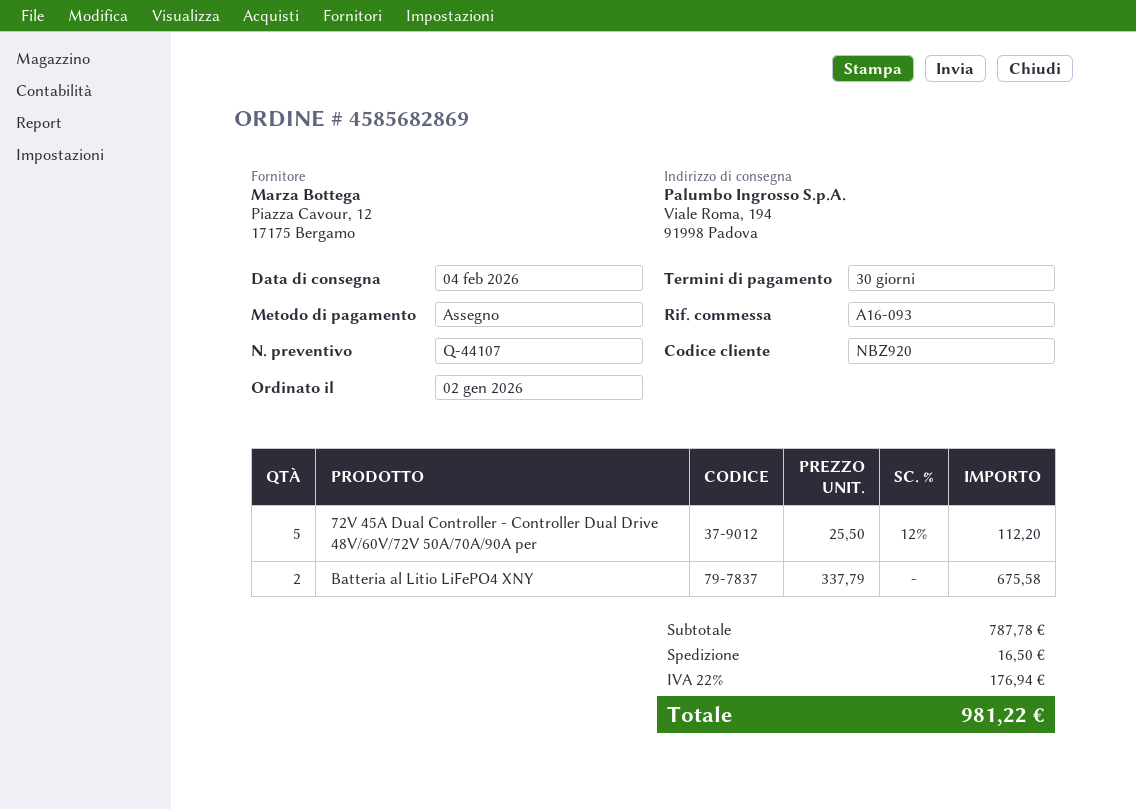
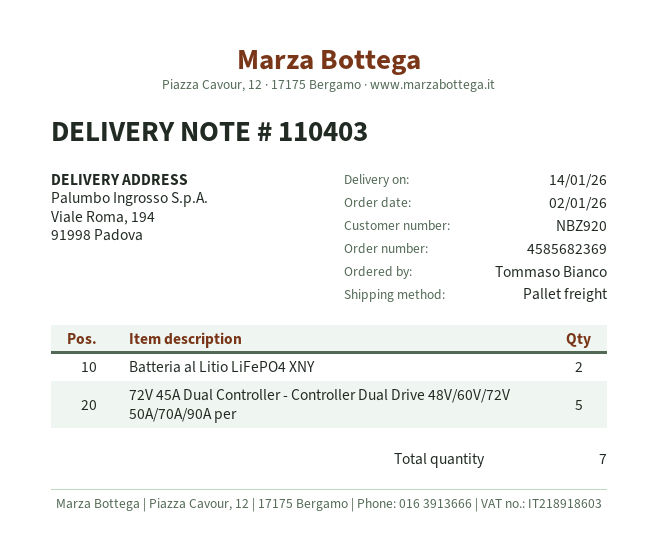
order number: 4585682869 -> 4585682369
delivery date: 2026-02-04 -> 2026-01-14

